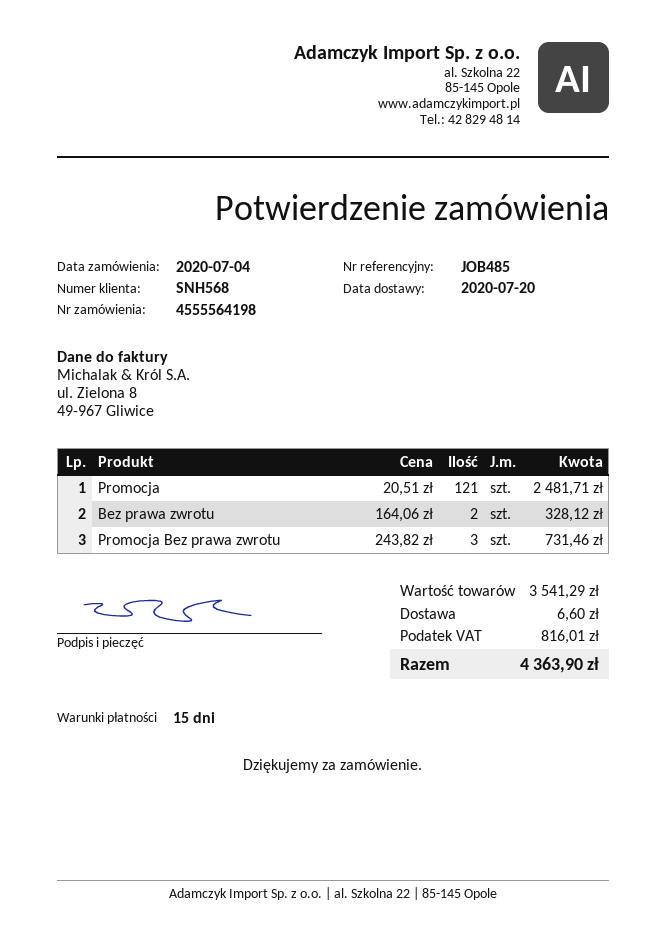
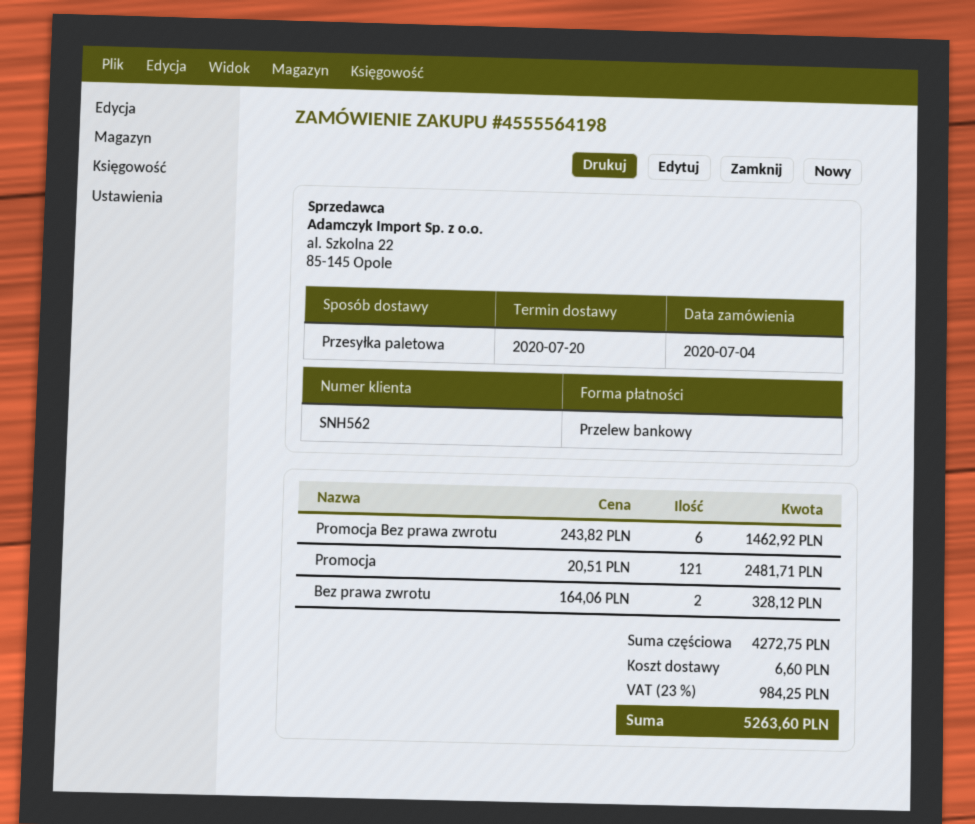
customer number: SNH568 -> SNH562
Promocja Bez prawa zwrotu: 3 x 243.82 = 731.46 -> 6 x 243.82 = 1462.92
subtotal: 3541.29 -> 4272.75
tax: 816.01 -> 984.25
total: 4363.90 -> 5263.60

